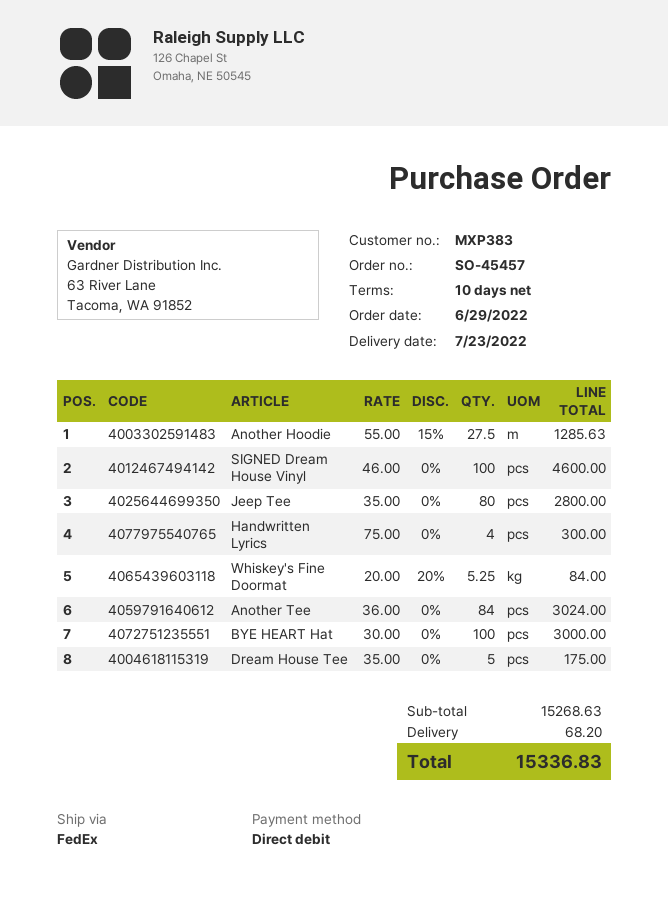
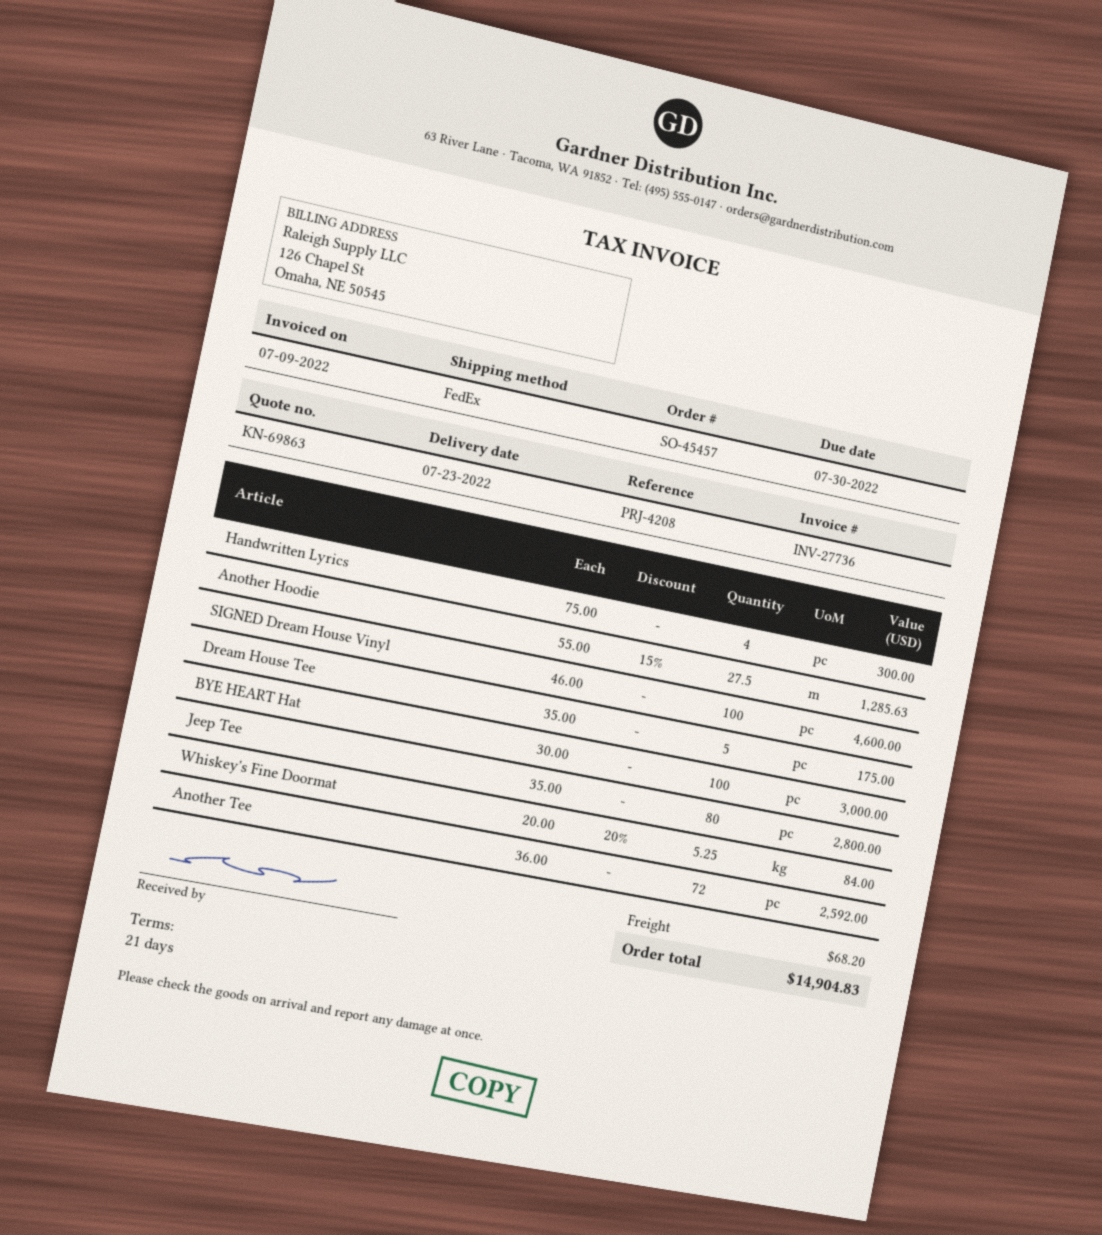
payment terms: 10 days -> 21 days
Another Tee: 84 x 36.00 = 3024.00 -> 72 x 36.00 = 2592.00
total: 15336.83 -> 14904.83

